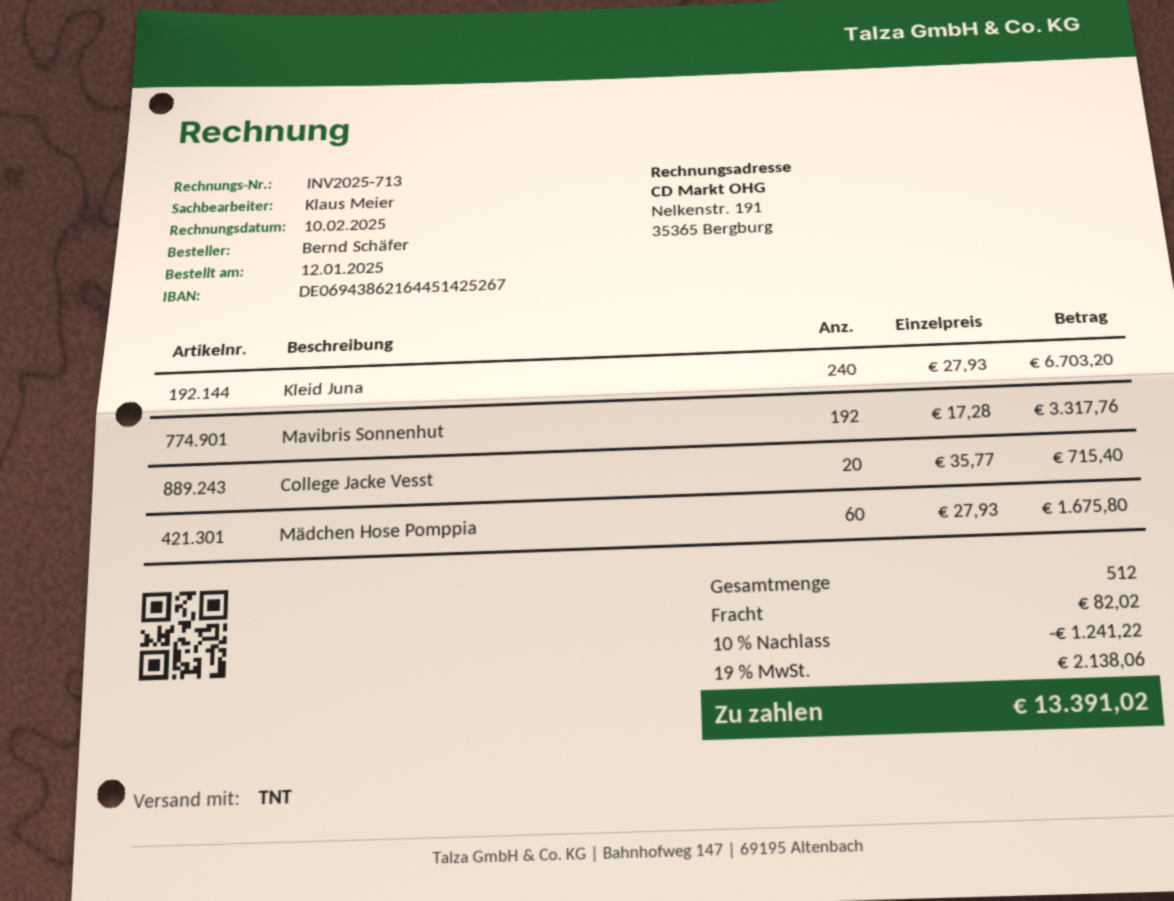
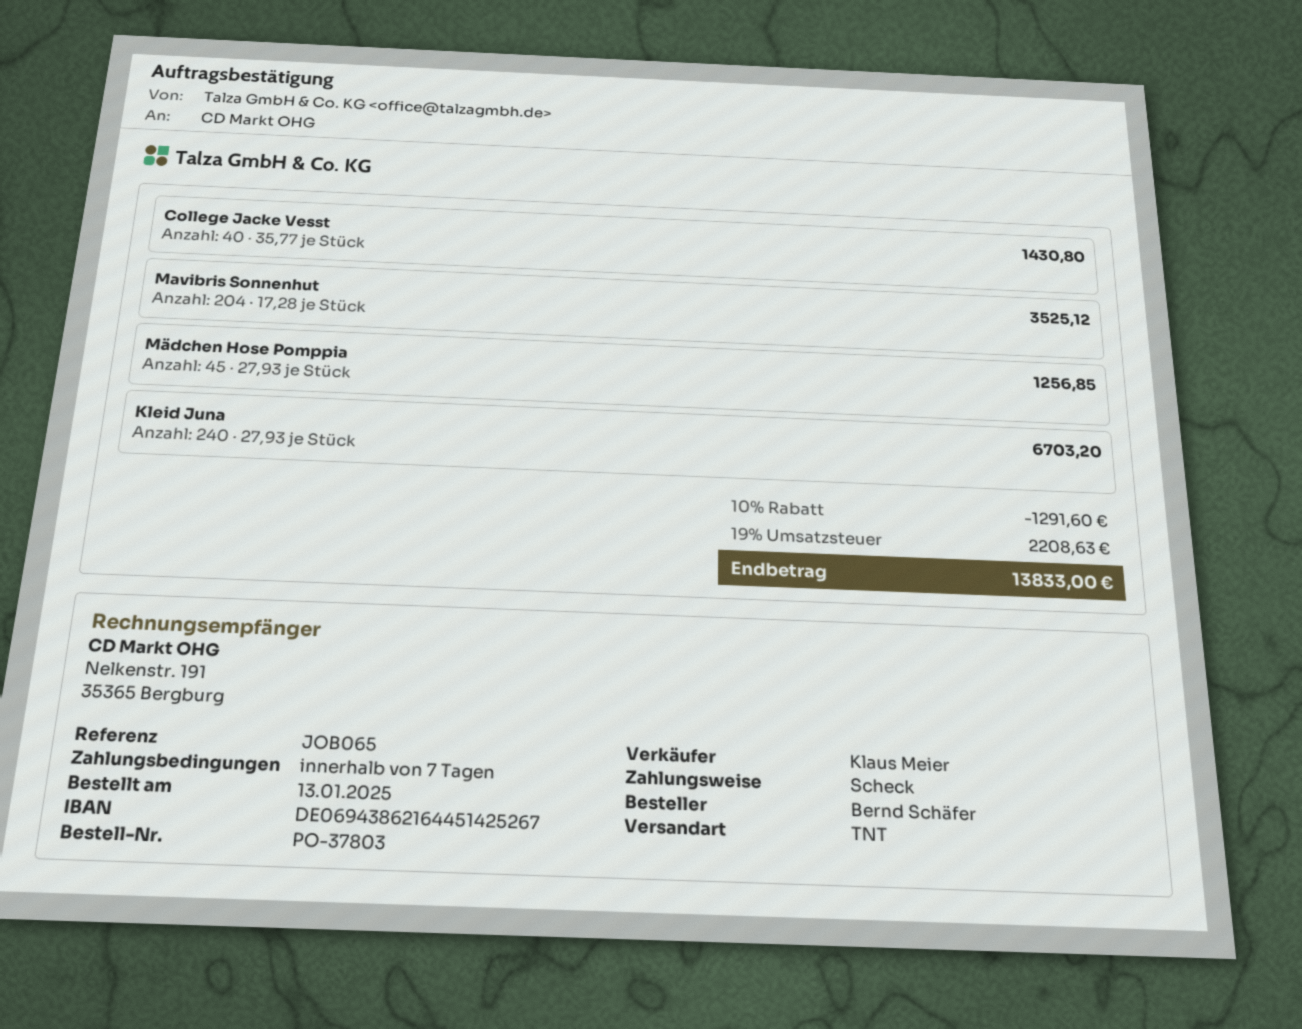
order date: 2025-01-12 -> 2025-01-13
Mavibris Sonnenhut: 192 x 17.28 = 3317.76 -> 204 x 17.28 = 3525.12
College Jacke Vesst: 20 x 35.77 = 715.40 -> 40 x 35.77 = 1430.80
Mädchen Hose Pomppia: 60 x 27.93 = 1675.80 -> 45 x 27.93 = 1256.85
discount: 10% = 1241.22 -> 10% = 1291.60
shipping: 82.02 -> none
tax: 19% = 2138.06 -> 19% = 2208.63
total: 13391.02 -> 13833.00

